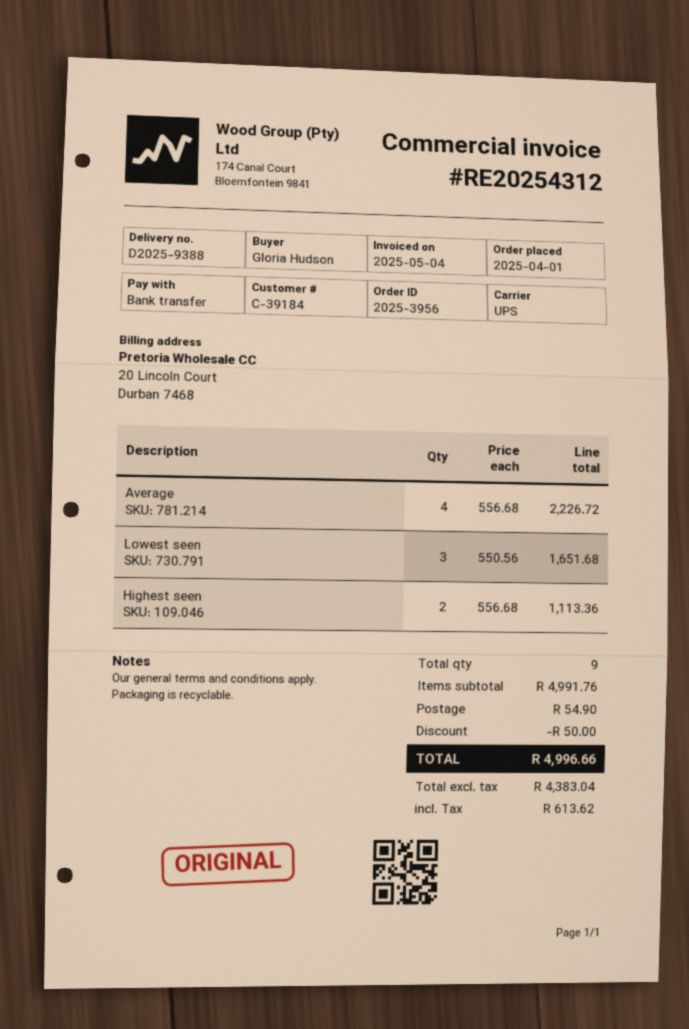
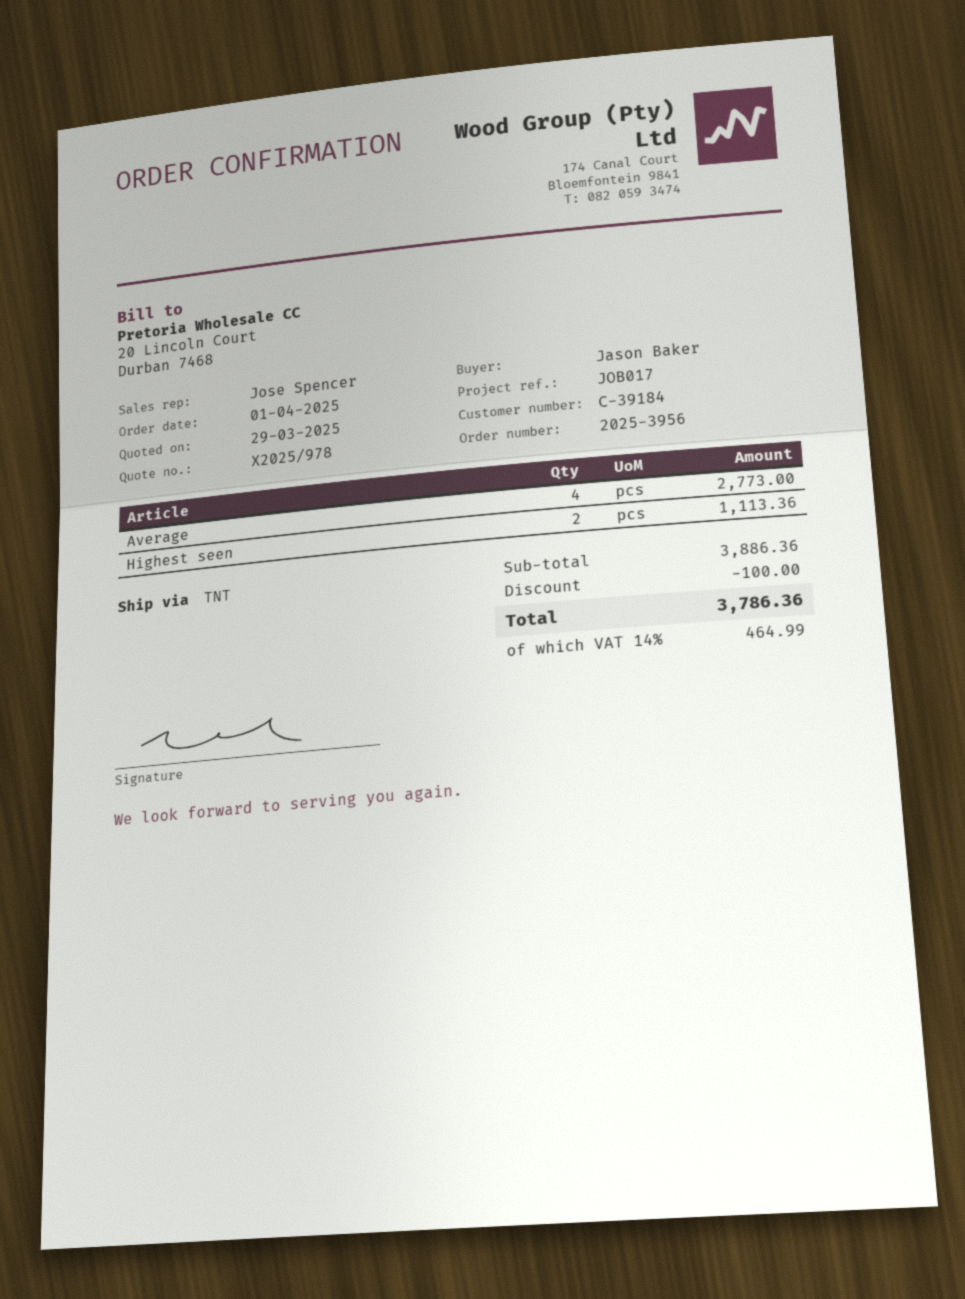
ordered by: Gloria Hudson -> Jason Baker
shipping method: UPS -> TNT
Average: 4 for 2226.72 -> 4 for 2773.00
Lowest seen: 3 for 1651.68 -> none
subtotal: 4991.76 -> 3886.36
discount: 50.00 -> 100.00
shipping: 54.90 -> none
tax: 613.62 -> 464.99
total: 4996.66 -> 3786.36

